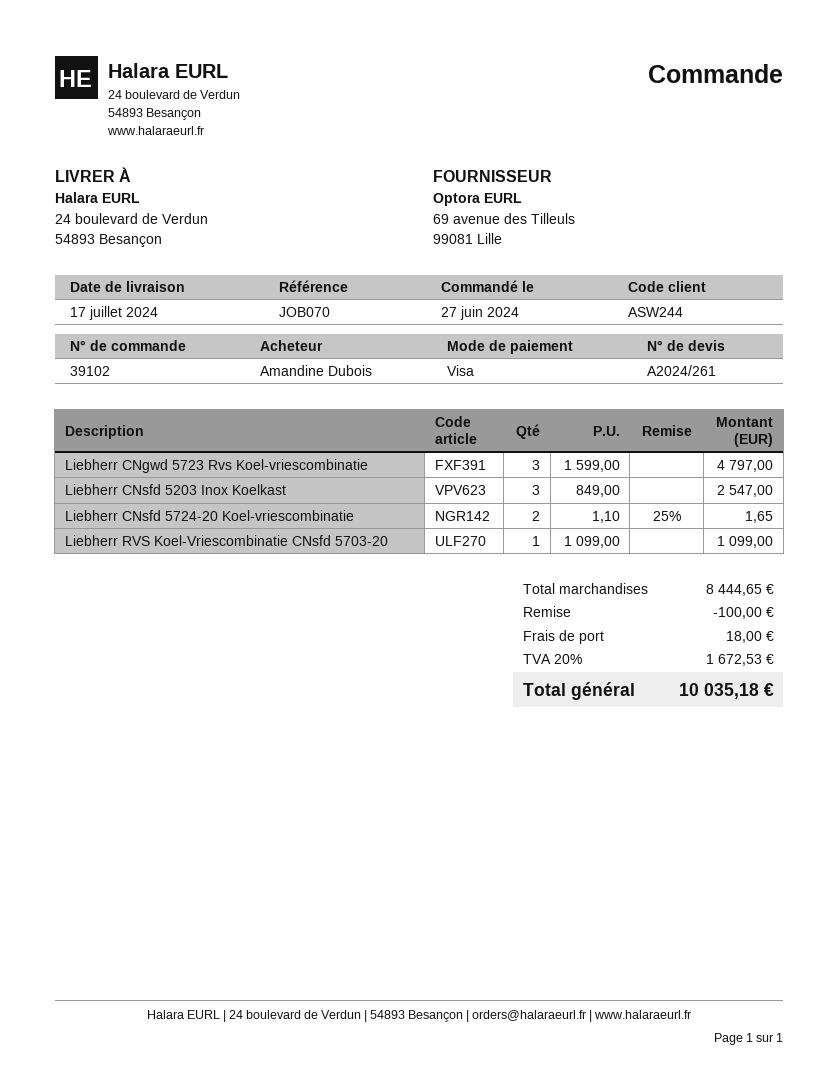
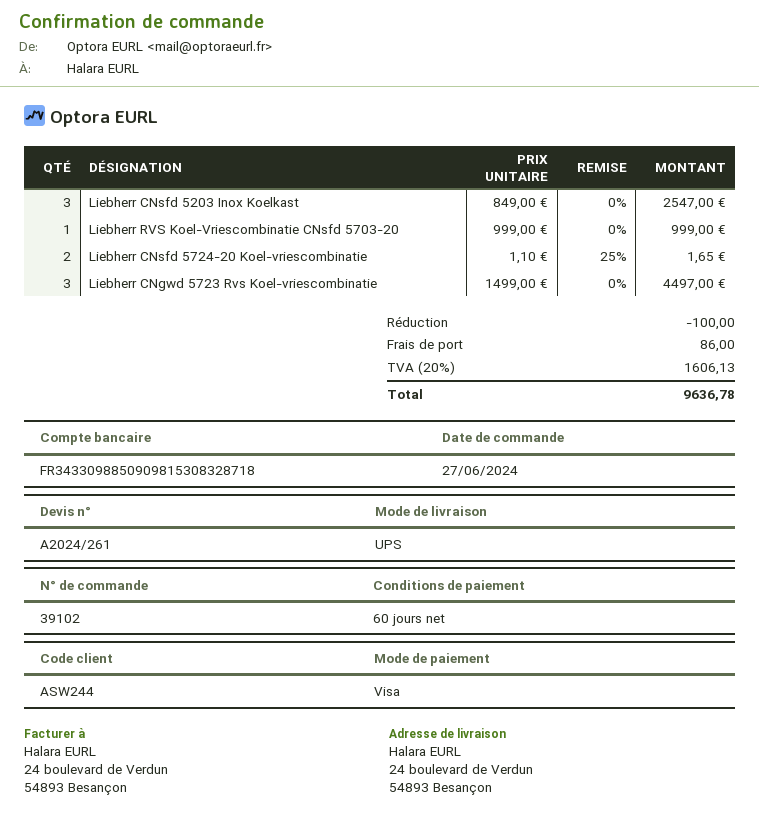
Liebherr CNgwd 5723 Rvs Koel-vriescombinatie: 3 x 1599.00 = 4797.00 -> 3 x 1499.00 = 4497.00
Liebherr RVS Koel-Vriescombinatie CNsfd 5703-20: 1 x 1099.00 = 1099.00 -> 1 x 999.00 = 999.00
shipping: 18.00 -> 86.00
tax: 20% = 1672.53 -> 20% = 1606.13
total: 10035.18 -> 9636.78

